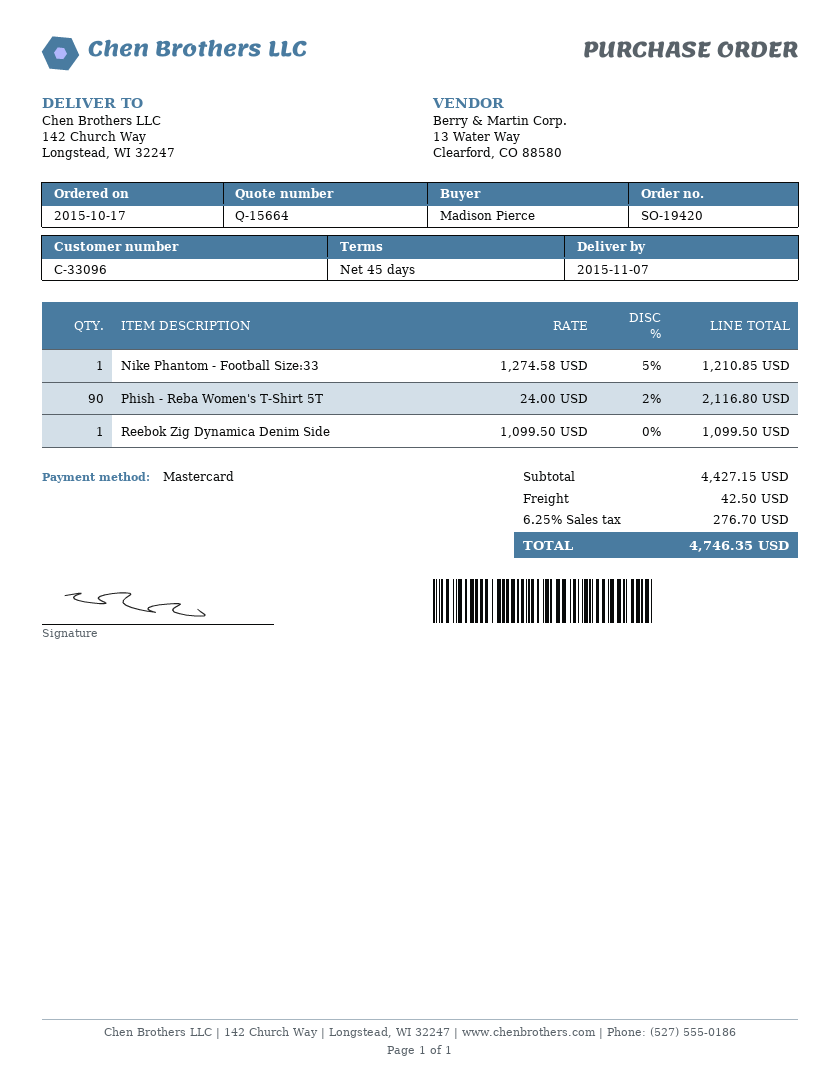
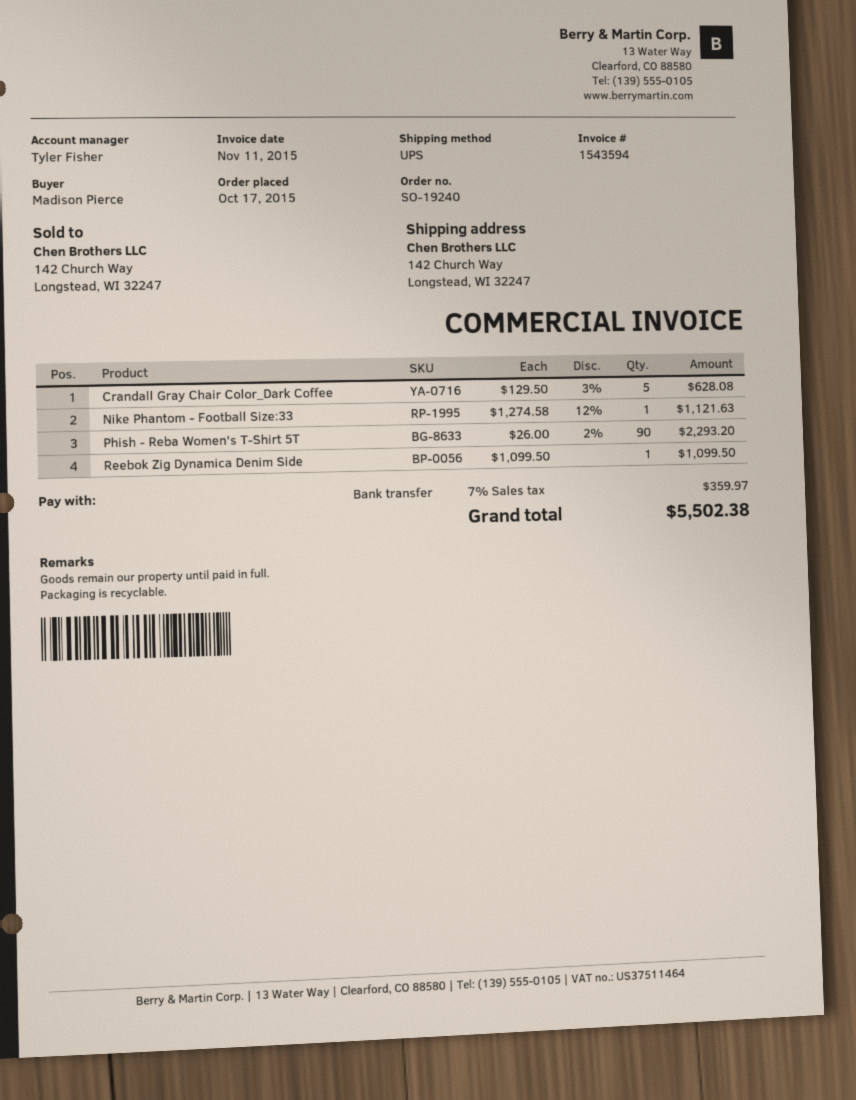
order number: SO-19420 -> SO-19240
payment method: Mastercard -> bank transfer
Nike Phantom - Football Size:33: 1 x 1274.58 - 5% = 1210.85 -> 1 x 1274.58 - 12% = 1121.63
Phish - Reba Women's T-Shirt 5T: 90 x 24.00 - 2% = 2116.80 -> 90 x 26.00 - 2% = 2293.20
Crandall Gray Chair Color_Dark Coffee: none -> 5 x 129.50 - 3% = 628.08
shipping: 42.50 -> none
tax: 6.25% = 276.70 -> 7% = 359.97
total: 4746.35 -> 5502.38

